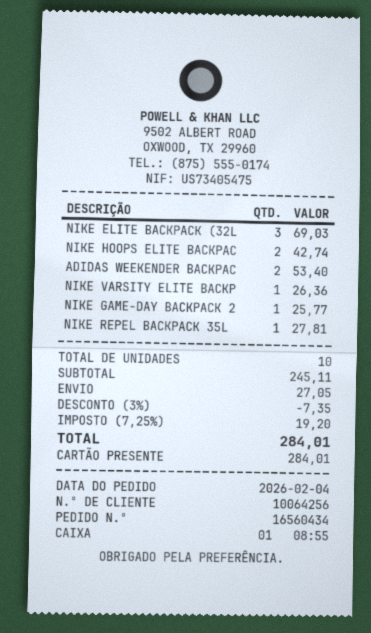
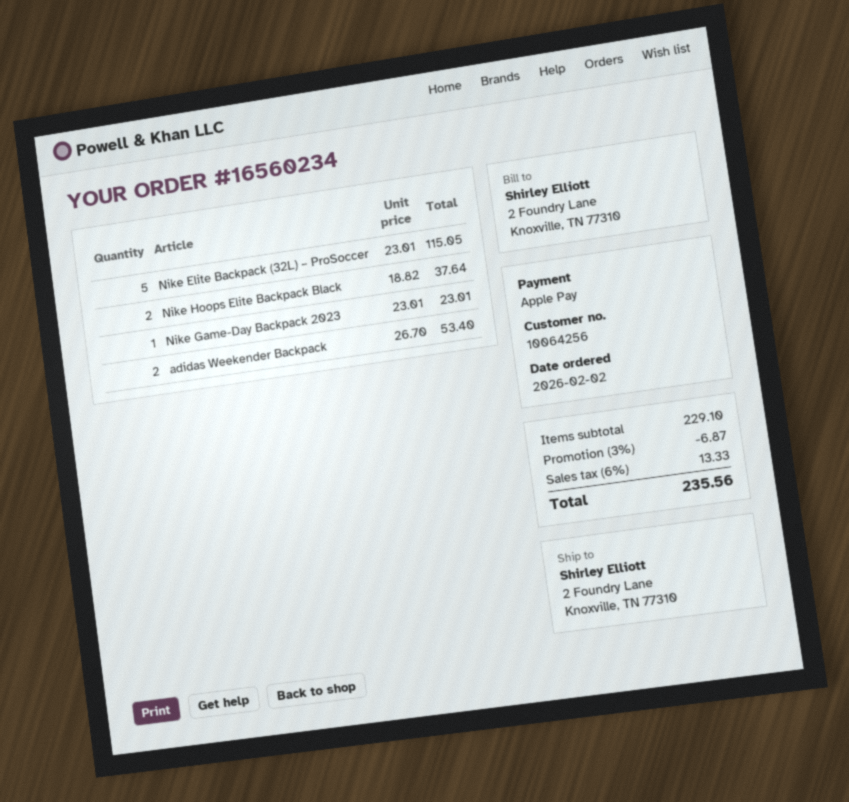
order number: 16560434 -> 16560234
order date: 2026-02-04 -> 2026-02-02
payment method: gift card -> Apple Pay
NIKE ELITE BACKPACK (32L: 3 for 69.03 -> 5 for 115.05
NIKE HOOPS ELITE BACKPAC: 2 for 42.74 -> 2 for 37.64
NIKE VARSITY ELITE BACKP: 1 for 26.36 -> none
NIKE GAME-DAY BACKPACK 2: 1 for 25.77 -> 1 for 23.01
NIKE REPEL BACKPACK 35L: 1 for 27.81 -> none
subtotal: 245.11 -> 229.10
discount: 3% = 7.35 -> 3% = 6.87
shipping: 27.05 -> none
tax: 7.25% = 19.20 -> 6% = 13.33
total: 284.01 -> 235.56

